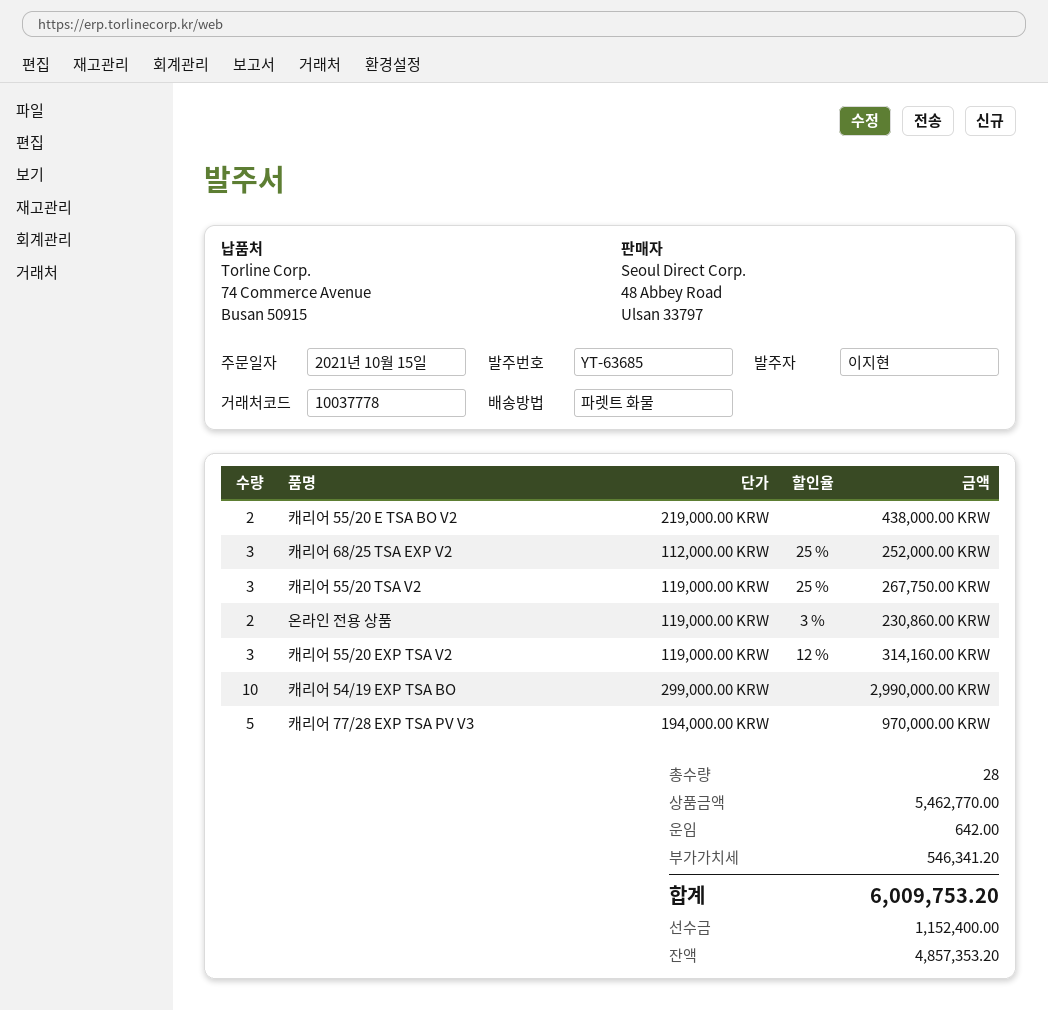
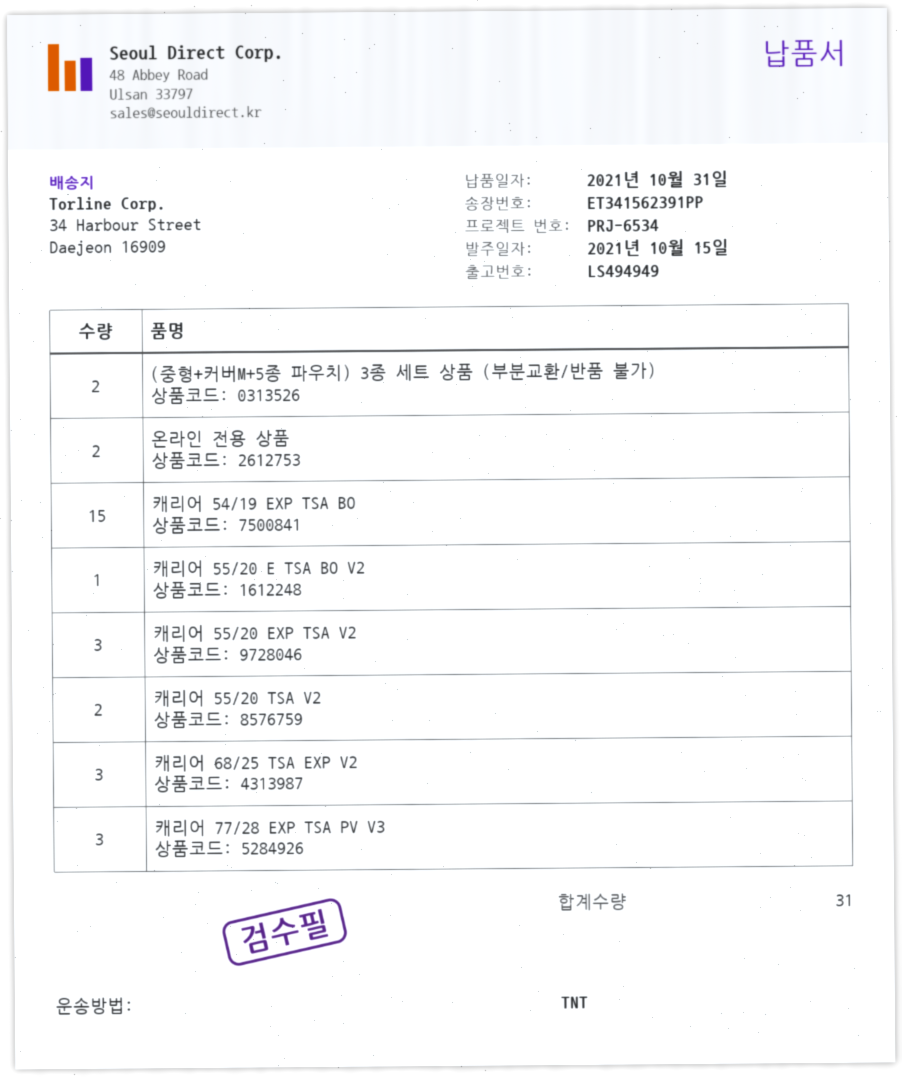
shipping method: pallet freight -> TNT
ship to: 74 Commerce Avenue, Busan 50915 -> 34 Harbour Street, Daejeon 16909
캐리어 55/20 E TSA BO V2: 2 -> 1
캐리어 55/20 TSA V2: 3 -> 2
캐리어 54/19 EXP TSA BO: 10 -> 15
캐리어 77/28 EXP TSA PV V3: 5 -> 3
(중형+커버M+5종 파우치) 3종 세트 상품 (부분교환/반품 불가): none -> 2
total quantity: 28 -> 31

